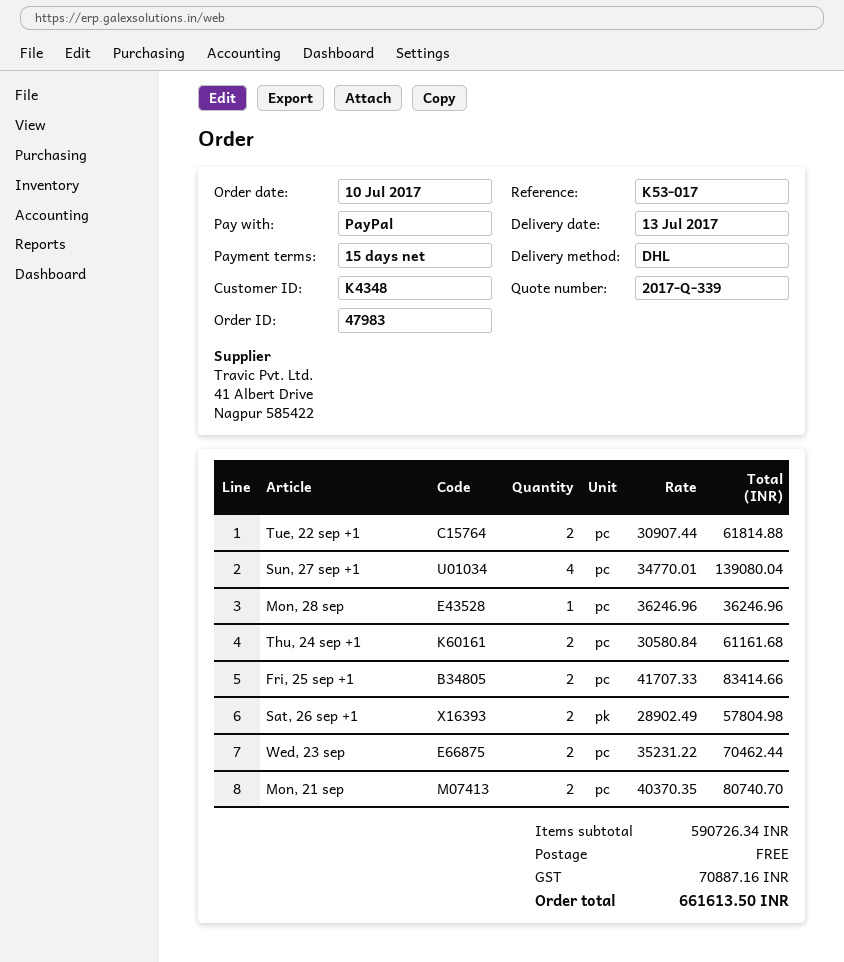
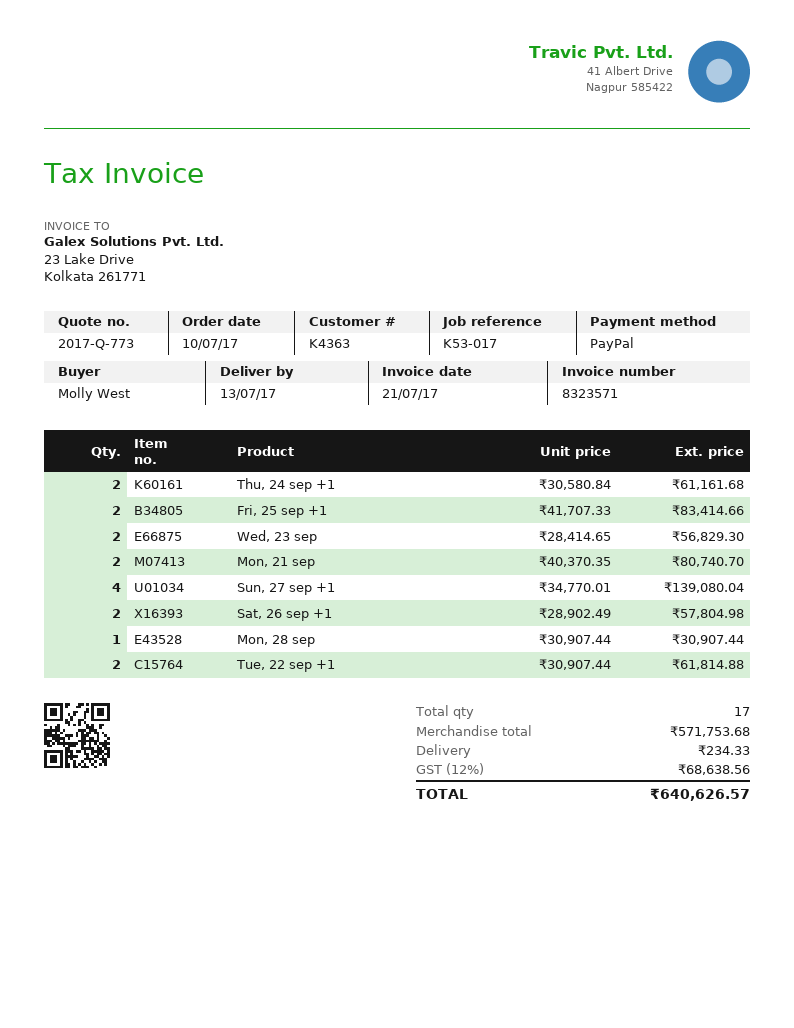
quote number: 2017-Q-339 -> 2017-Q-773
customer number: K4348 -> K4363
Mon, 28 sep: 1 x 36246.96 = 36246.96 -> 1 x 30907.44 = 30907.44
Wed, 23 sep: 2 x 35231.22 = 70462.44 -> 2 x 28414.65 = 56829.30
subtotal: 590726.34 -> 571753.68
shipping: 0.00 -> 234.33
tax: 70887.16 -> 68638.56
total: 661613.50 -> 640626.57

